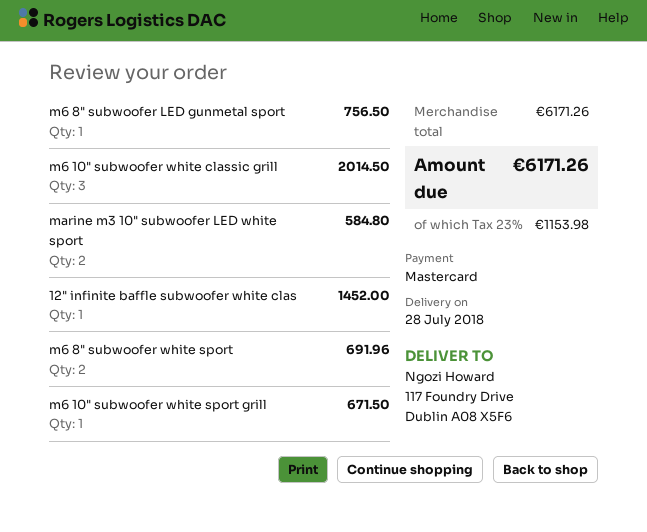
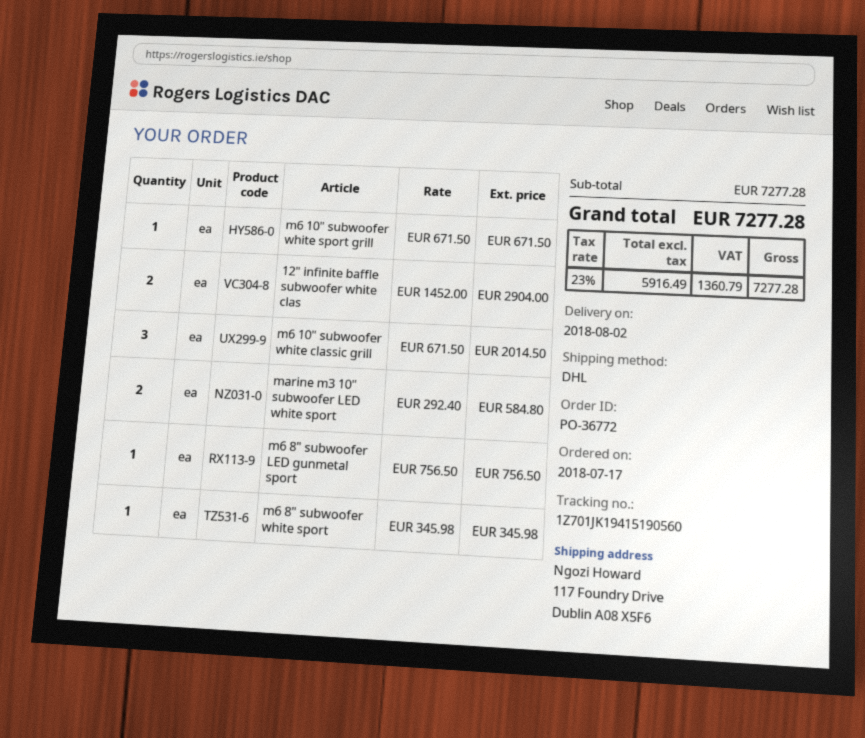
delivery date: 2018-07-28 -> 2018-08-02
12" infinite baffle subwoofer white clas: 1 for 1452.00 -> 2 for 2904.00
m6 8" subwoofer white sport: 2 for 691.96 -> 1 for 345.98
subtotal: 6171.26 -> 7277.28
tax: 23% = 1153.98 -> 23% = 1360.79
total: 6171.26 -> 7277.28

